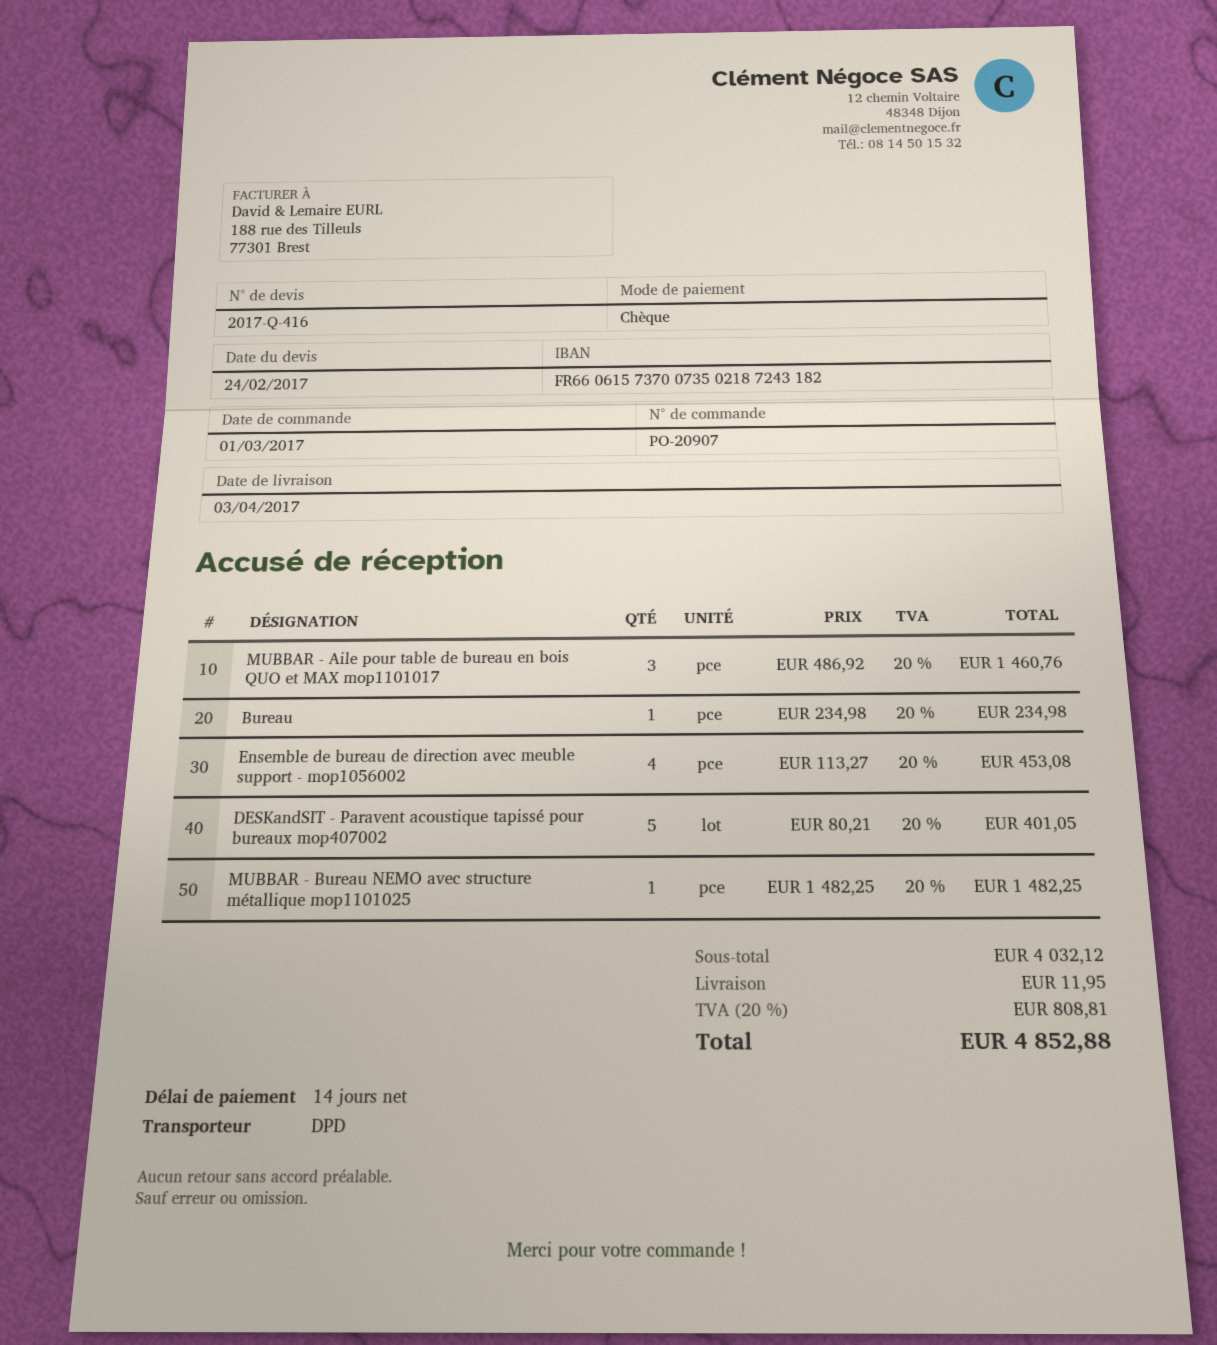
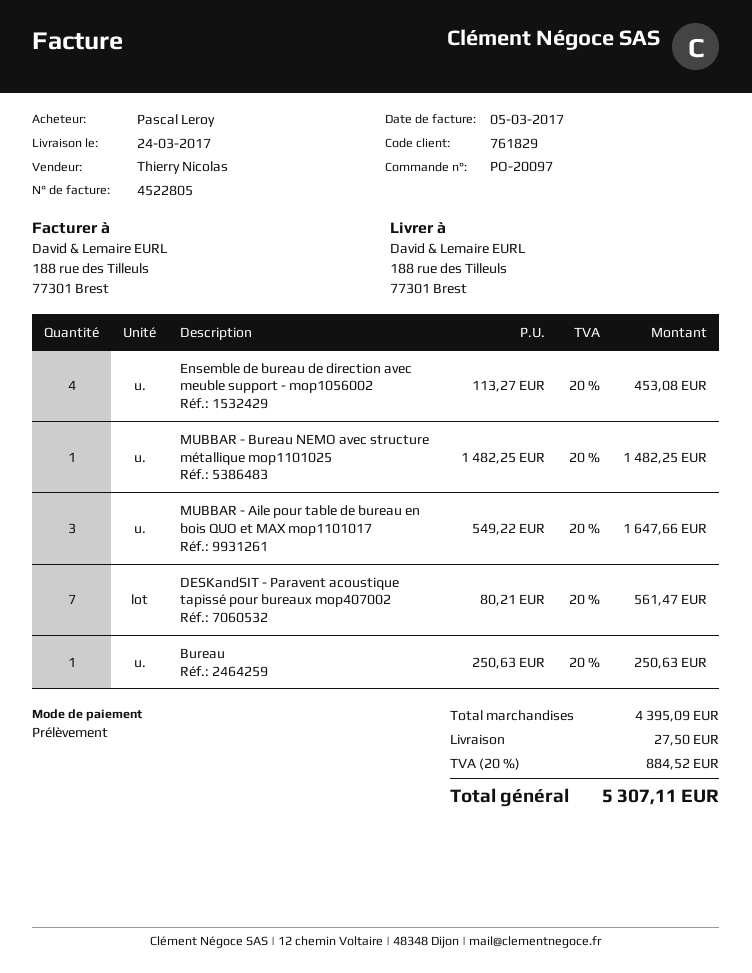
order number: PO-20907 -> PO-20097
delivery date: 2017-04-03 -> 2017-03-24
payment method: cheque -> direct debit
MUBBAR - Aile pour table de bureau en bois QUO et MAX mop1101017: 3 x 486.92 = 1460.76 -> 3 x 549.22 = 1647.66
Bureau: 1 x 234.98 = 234.98 -> 1 x 250.63 = 250.63
DESKandSIT - Paravent acoustique tapissé pour bureaux mop407002: 5 x 80.21 = 401.05 -> 7 x 80.21 = 561.47
subtotal: 4032.12 -> 4395.09
shipping: 11.95 -> 27.50
tax: 20% = 808.81 -> 20% = 884.52
total: 4852.88 -> 5307.11

